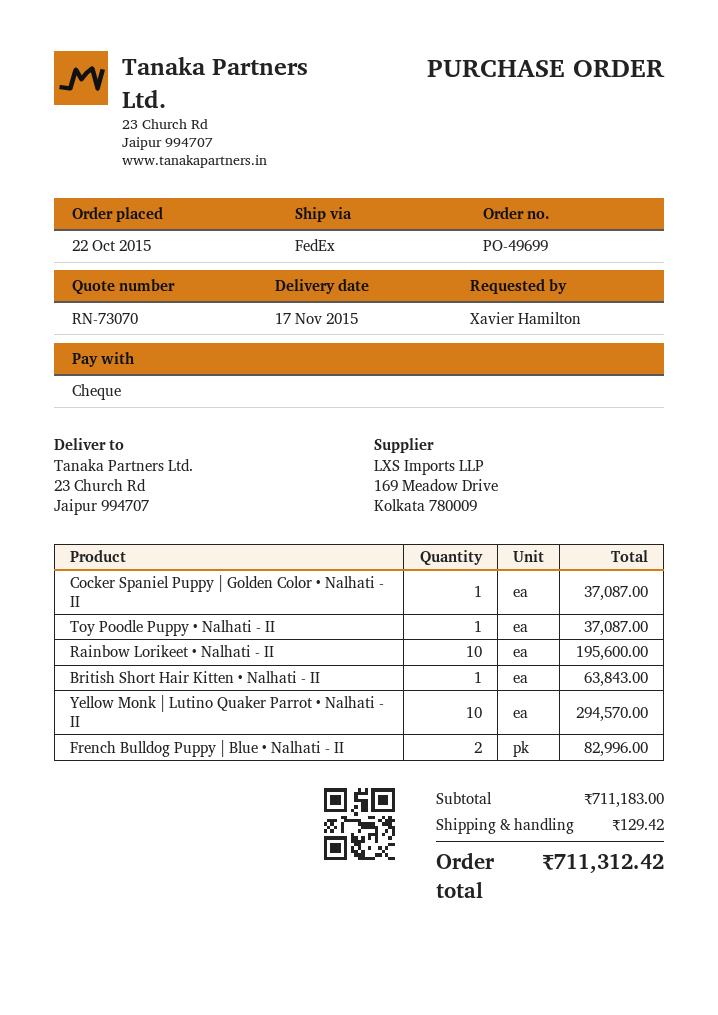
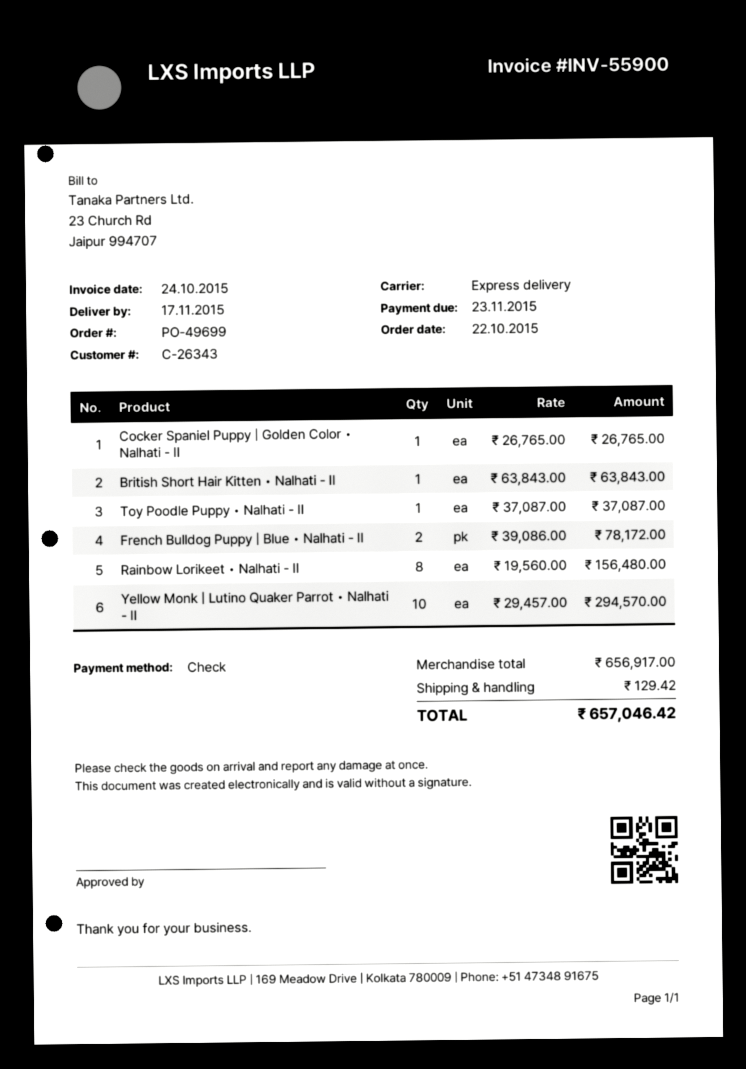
shipping method: FedEx -> express
Cocker Spaniel Puppy | Golden Color • Nalhati - II: 1 for 37087.00 -> 1 for 26765.00
Rainbow Lorikeet • Nalhati - II: 10 for 195600.00 -> 8 for 156480.00
French Bulldog Puppy | Blue • Nalhati - II: 2 for 82996.00 -> 2 for 78172.00
subtotal: 711183.00 -> 656917.00
total: 711312.42 -> 657046.42

